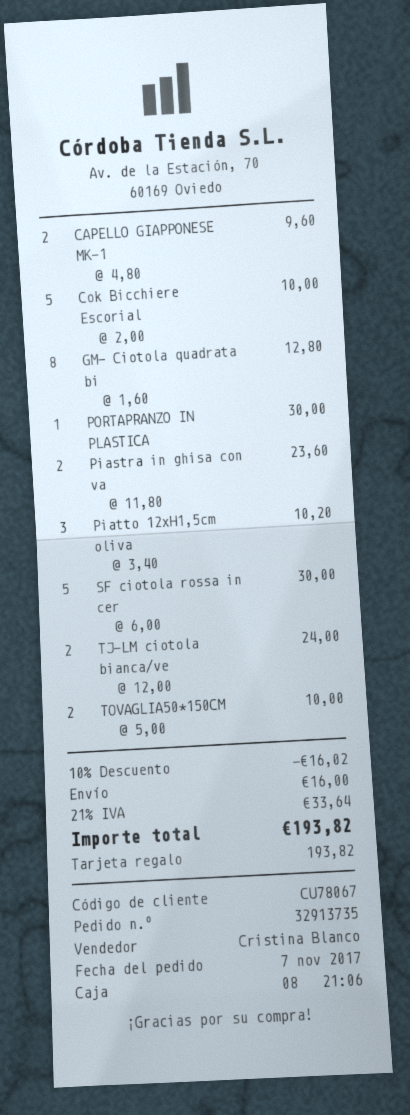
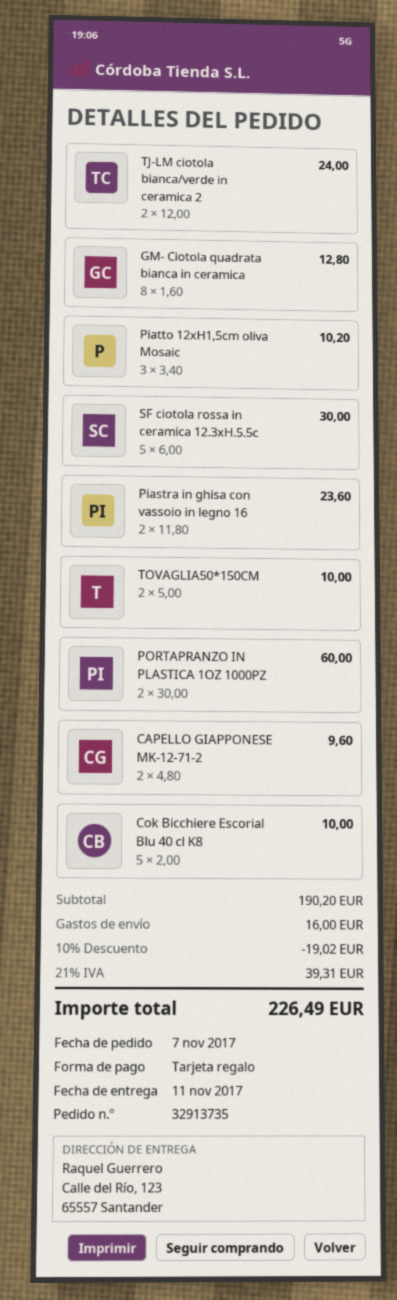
PORTAPRANZO IN PLASTICA: 1 x 30.00 = 30.00 -> 2 x 30.00 = 60.00
discount: 10% = 16.02 -> 10% = 19.02
tax: 21% = 33.64 -> 21% = 39.31
total: 193.82 -> 226.49

